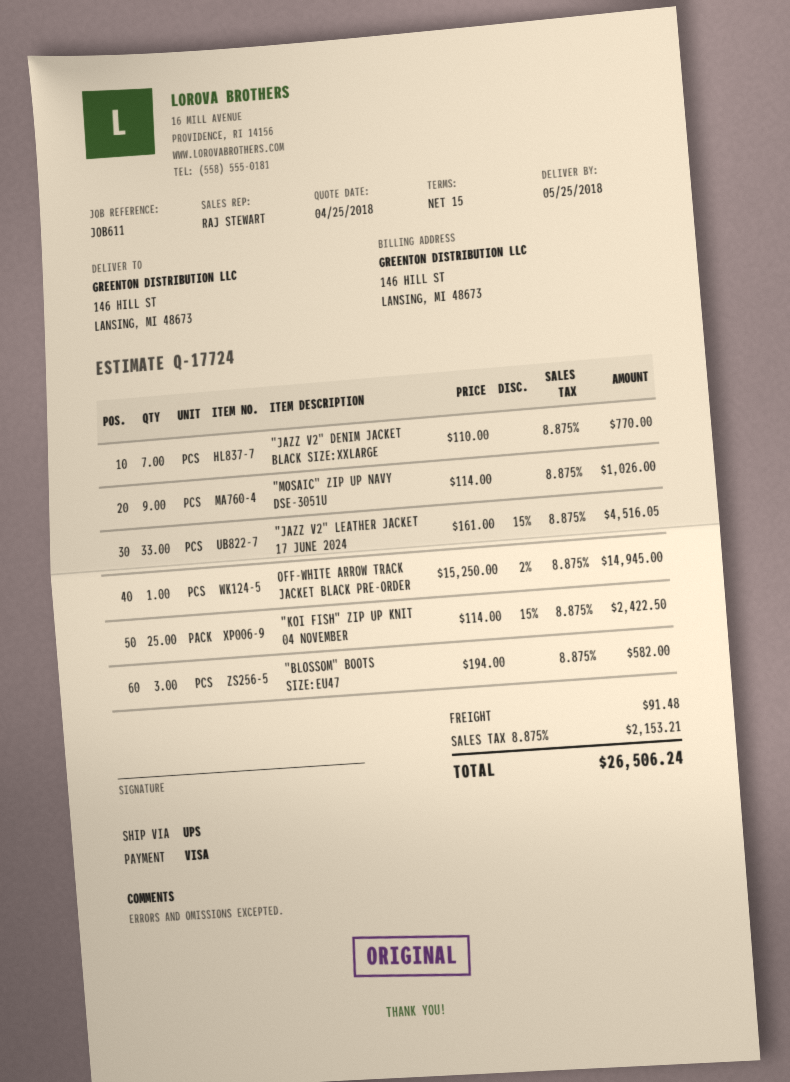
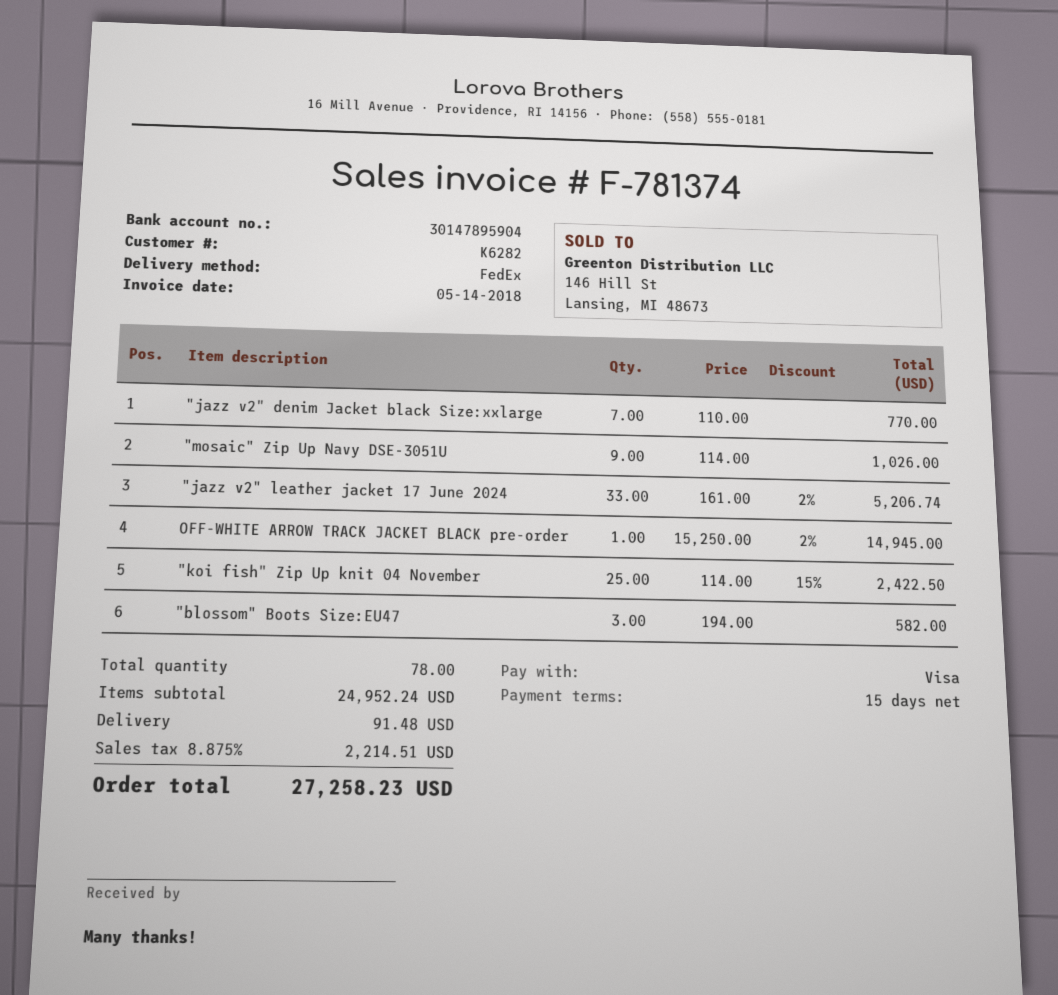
shipping method: UPS -> FedEx
"JAZZ V2" LEATHER JACKET 17 JUNE 2024: 33 x 161.00 - 15% = 4516.05 -> 33 x 161.00 - 2% = 5206.74
tax: 8.875% = 2153.21 -> 8.875% = 2214.51
total: 26506.24 -> 27258.23

